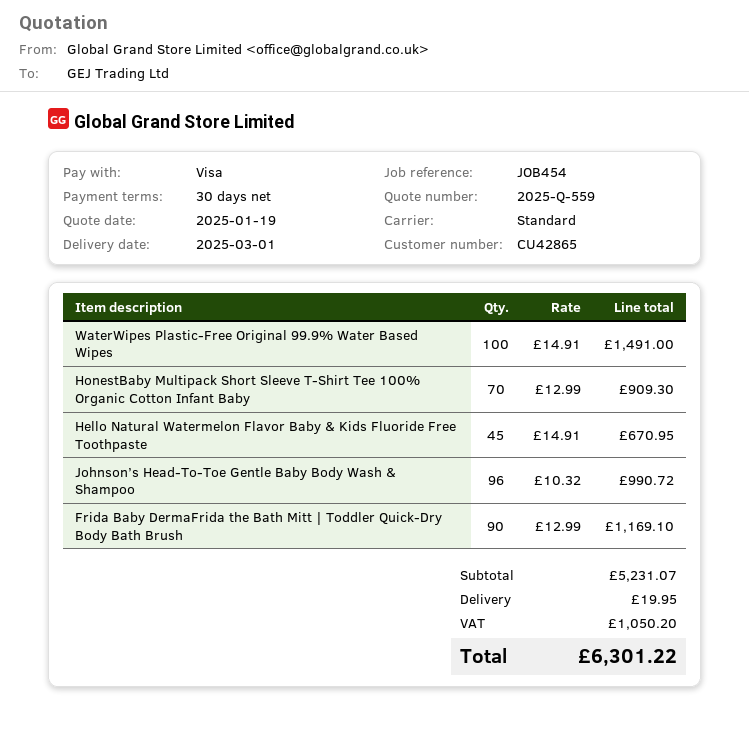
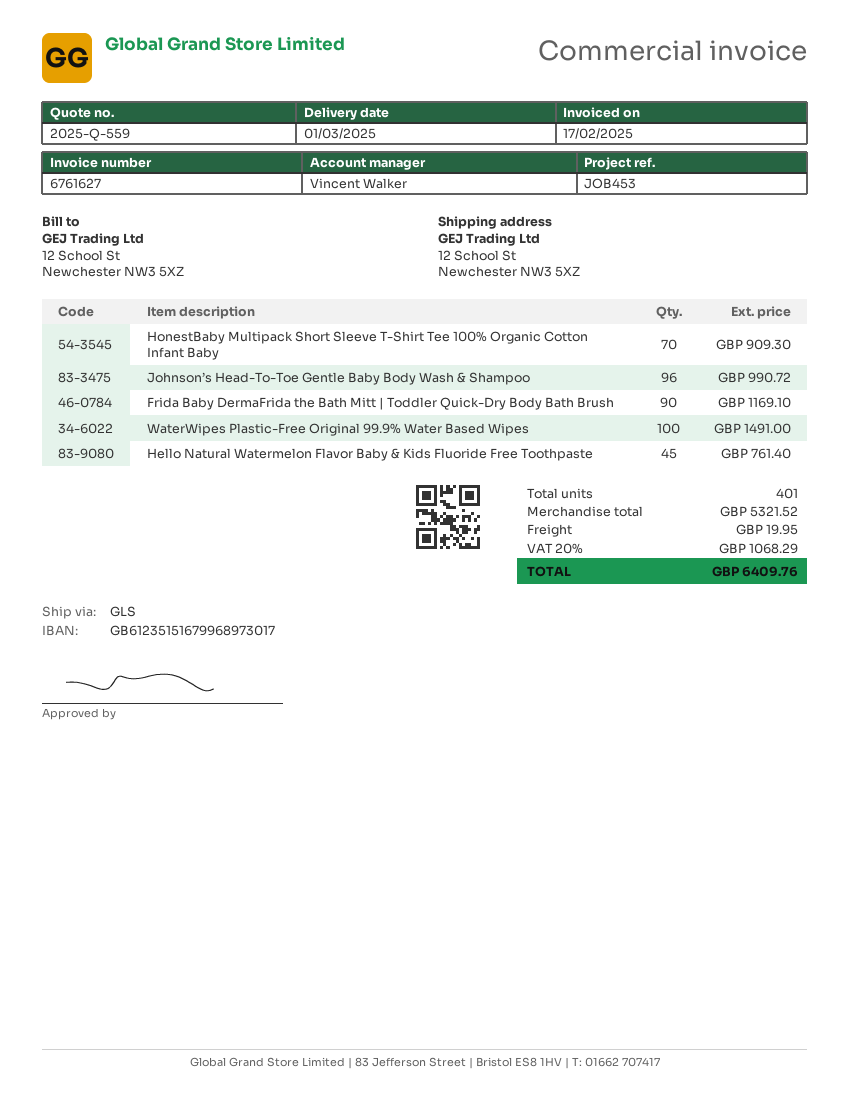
reference: JOB454 -> JOB453
shipping method: standard -> GLS
Hello Natural Watermelon Flavor Baby & Kids Fluoride Free Toothpaste: 45 for 670.95 -> 45 for 761.40
subtotal: 5231.07 -> 5321.52
tax: 1050.20 -> 1068.29
total: 6301.22 -> 6409.76

